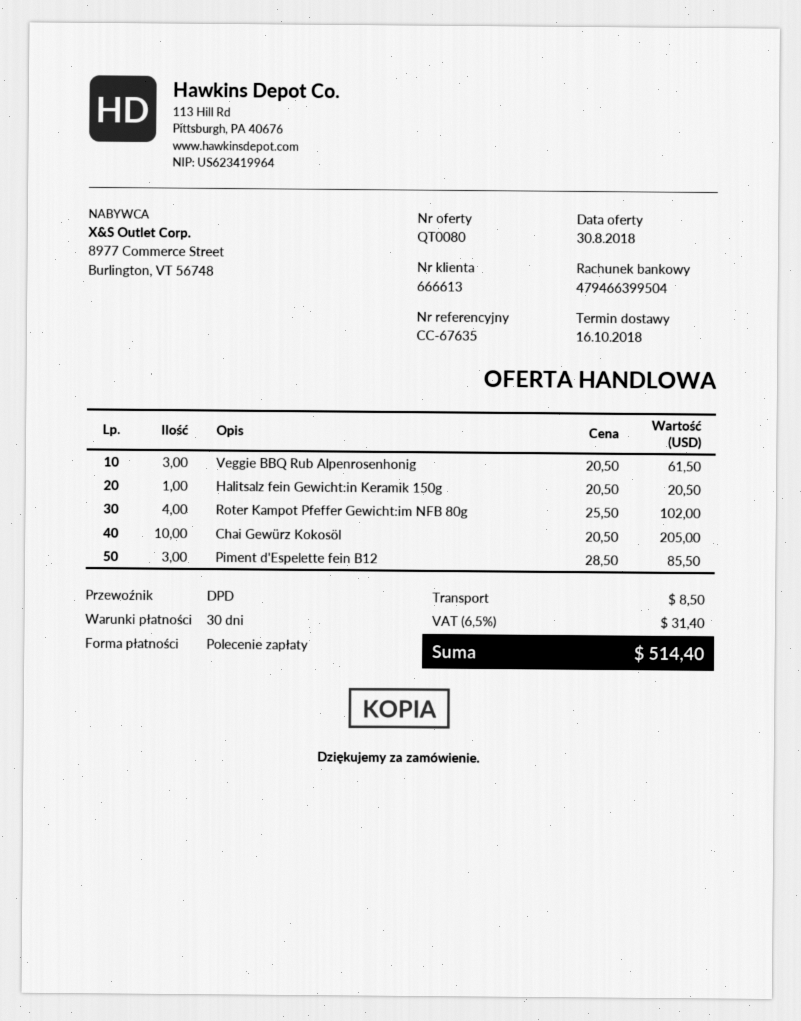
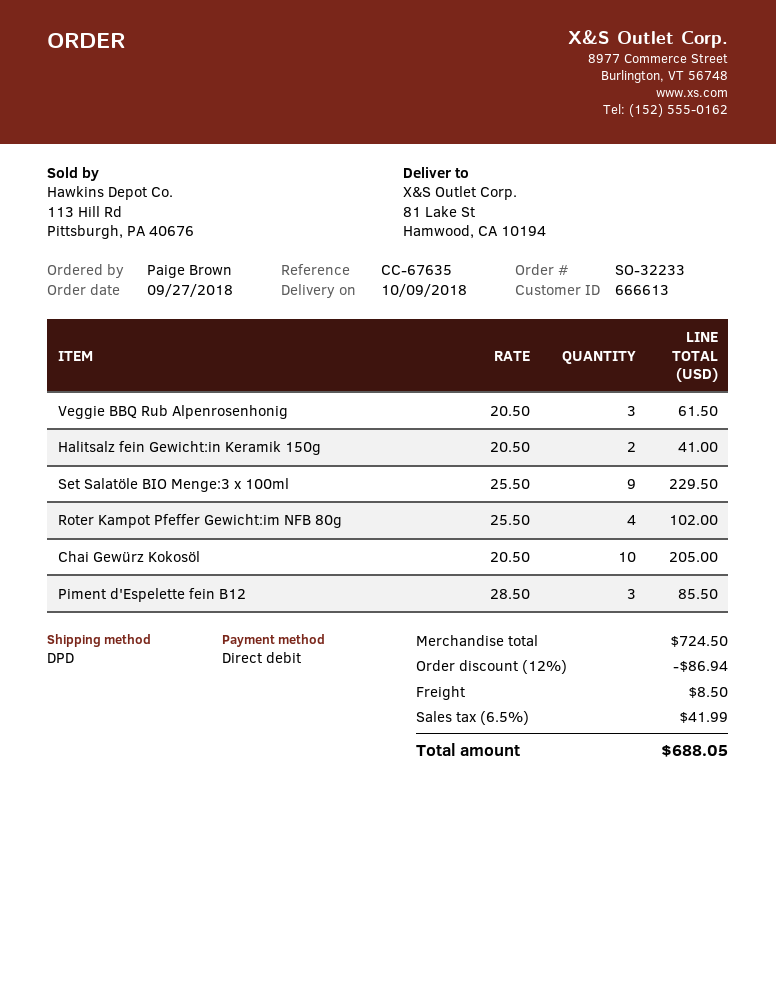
delivery date: 2018-10-16 -> 2018-10-09
Halitsalz fein Gewicht:in Keramik 150g: 1 x 20.50 = 20.50 -> 2 x 20.50 = 41.00
Set Salatöle BIO Menge:3 x 100ml: none -> 9 x 25.50 = 229.50
discount: none -> 12% = 86.94
tax: 6.5% = 31.40 -> 6.5% = 41.99
total: 514.40 -> 688.05

